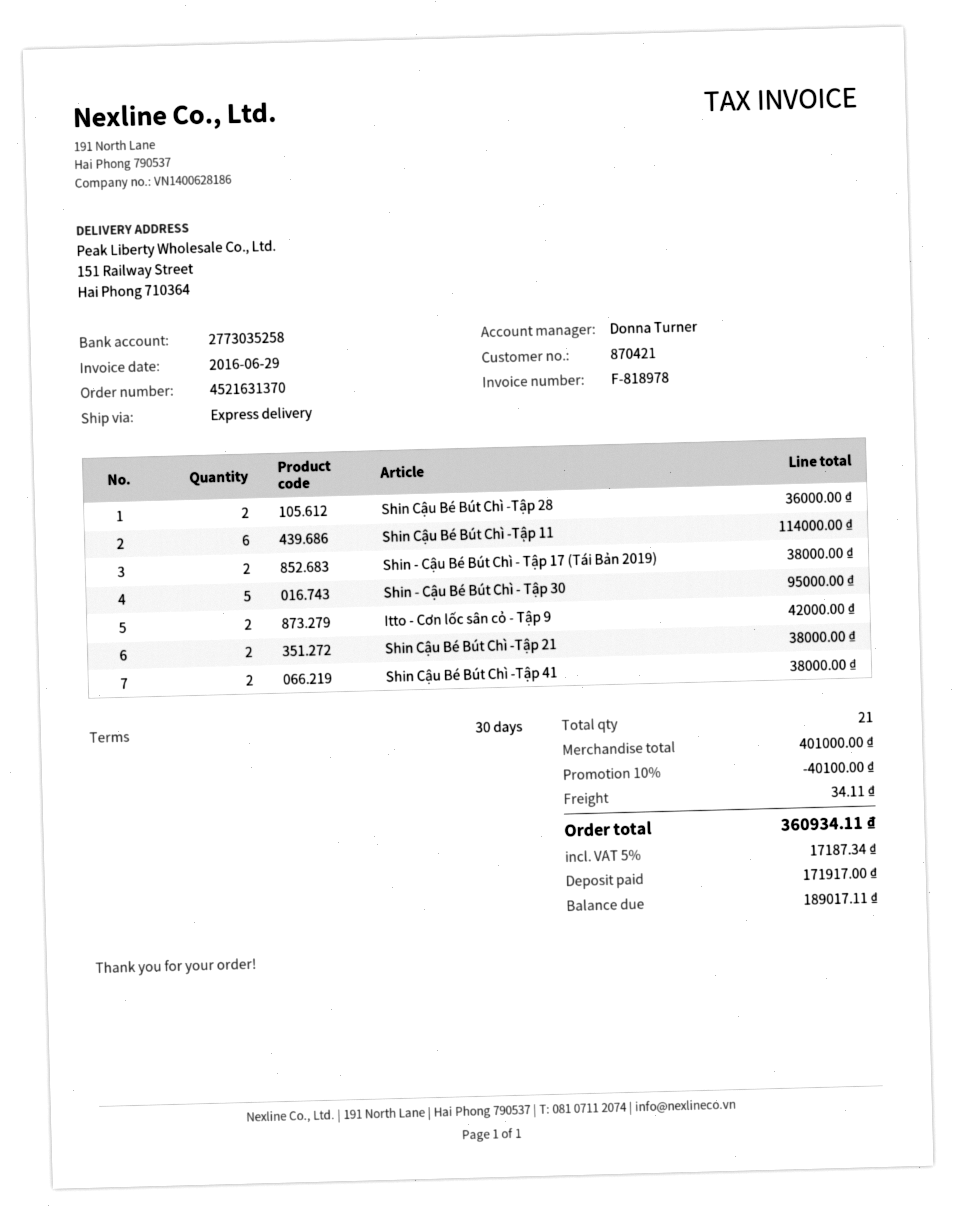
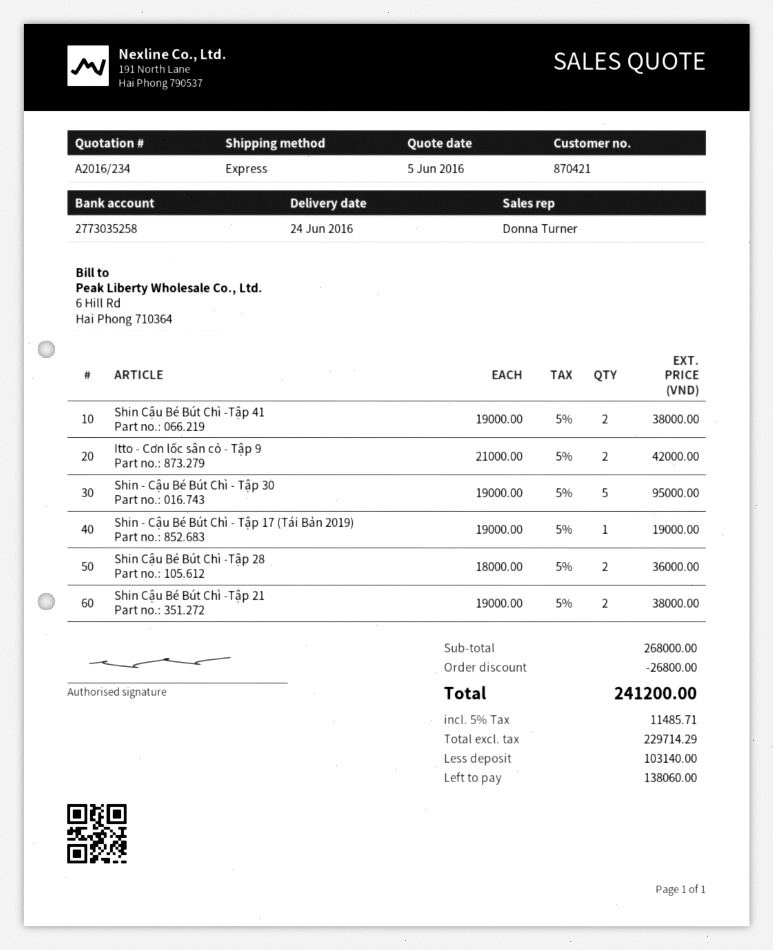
Shin Cậu Bé Bút Chì -Tập 11: 6 for 114000.00 -> none
Shin - Cậu Bé Bút Chì - Tập 17 (Tái Bản 2019): 2 for 38000.00 -> 1 for 19000.00
subtotal: 401000.00 -> 268000.00
discount: 40100.00 -> 26800.00
shipping: 34.11 -> none
tax: 5% = 17187.34 -> 5% = 11485.71
total: 360934.11 -> 241200.00
deposit: 171917.00 -> 103140.00
balance: 189017.11 -> 138060.00

